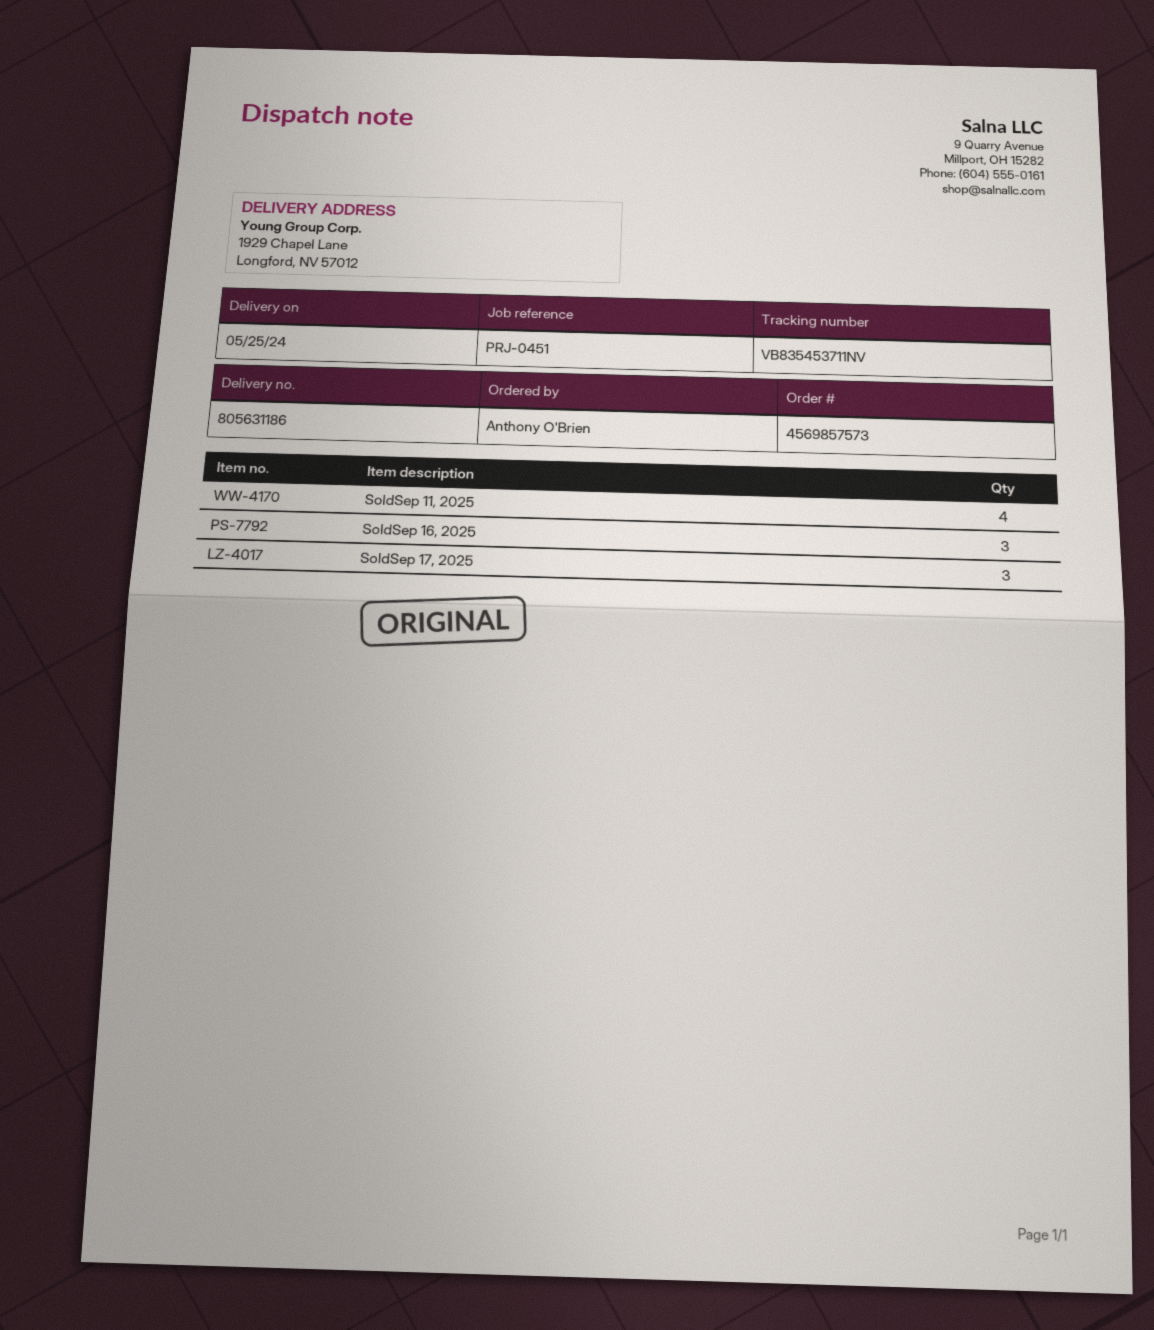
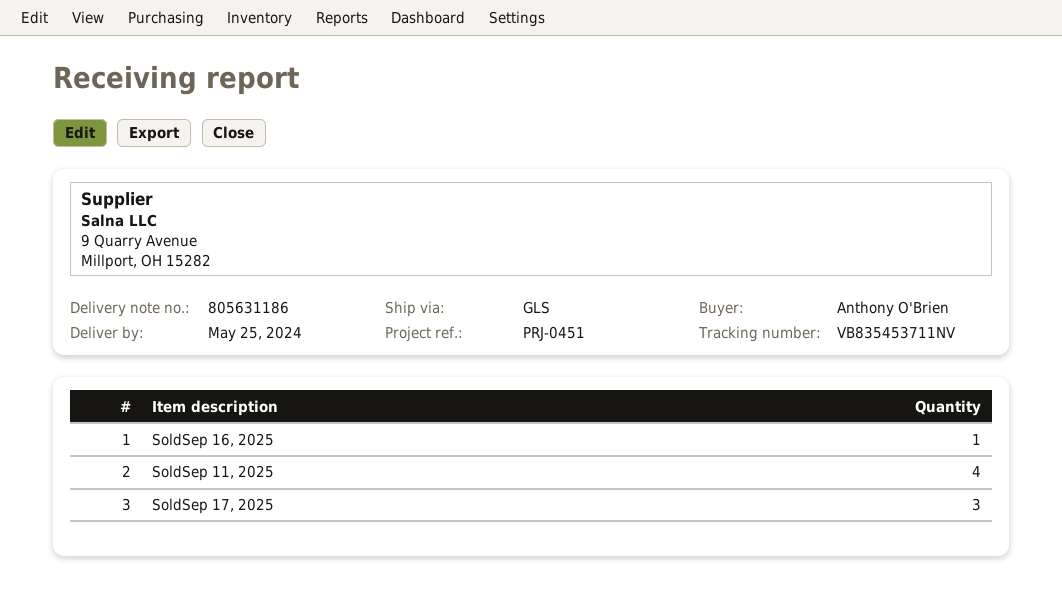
SoldSep 16, 2025: 3 -> 1

